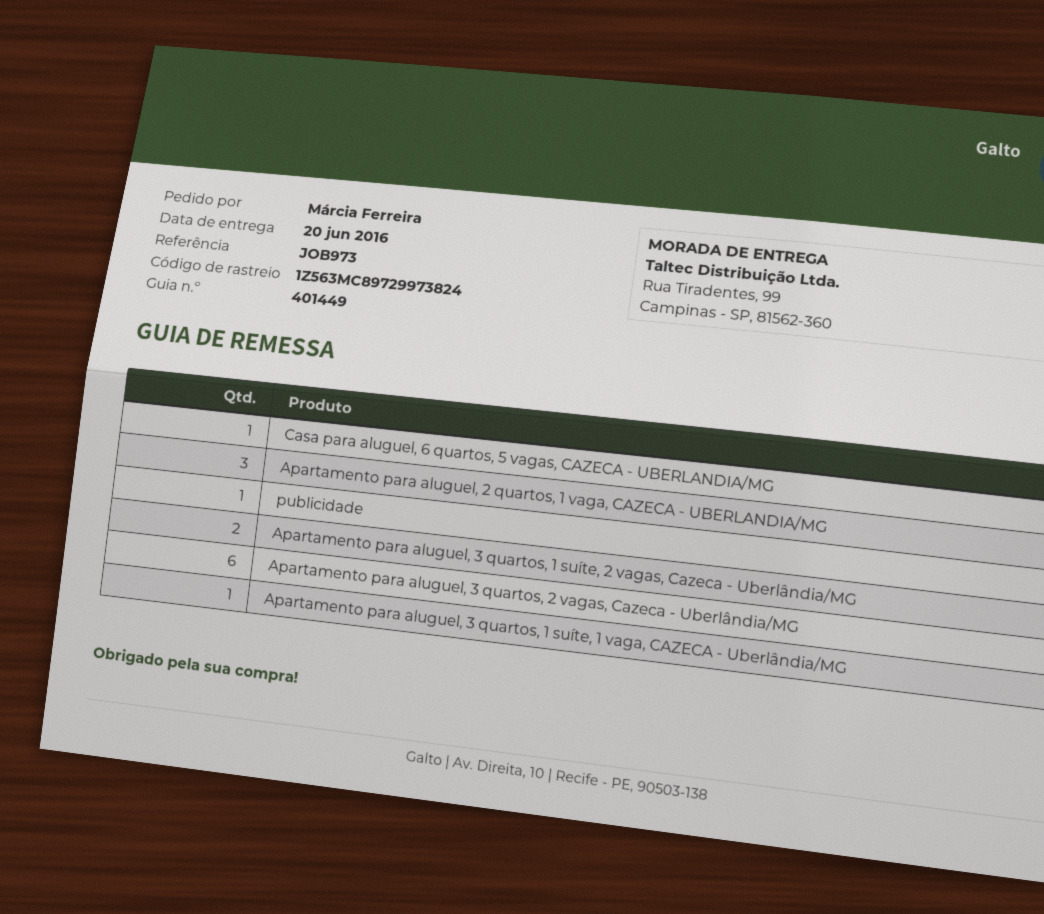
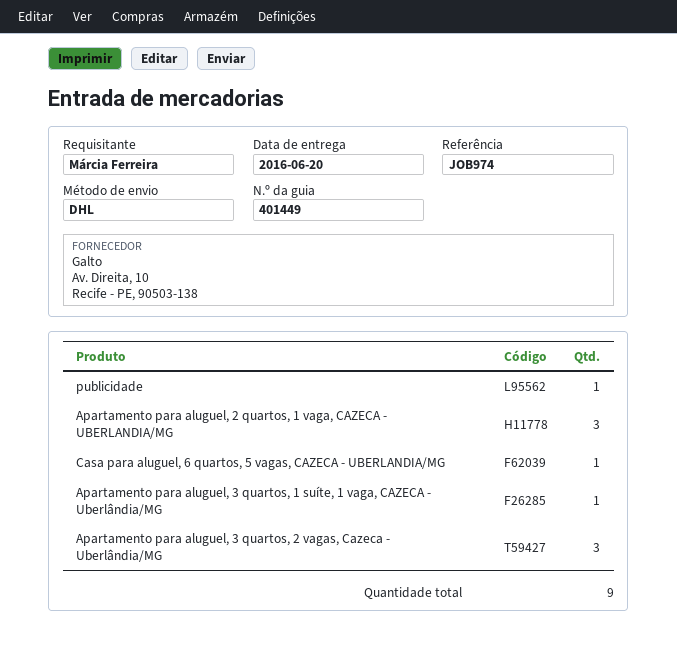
reference: JOB973 -> JOB974
Apartamento para aluguel, 3 quartos, 1 suíte, 2 vagas, Cazeca - Uberlândia/MG: 2 -> none
Apartamento para aluguel, 3 quartos, 2 vagas, Cazeca - Uberlândia/MG: 6 -> 3

